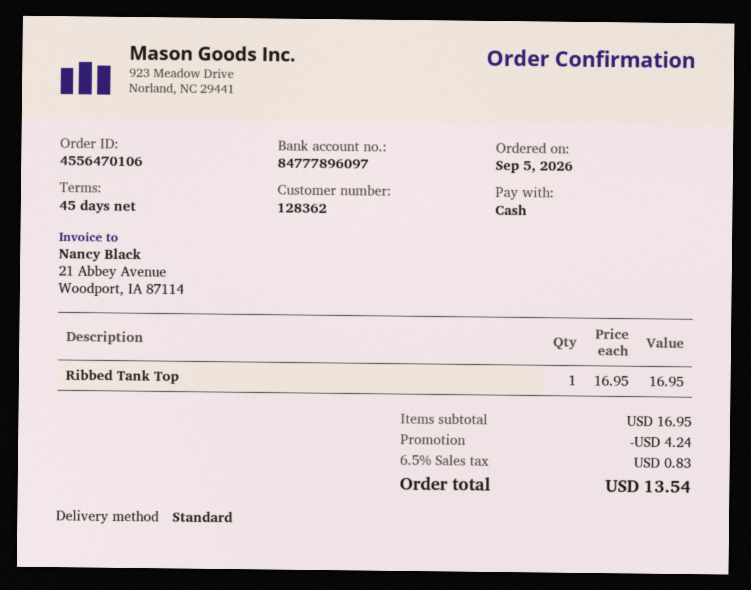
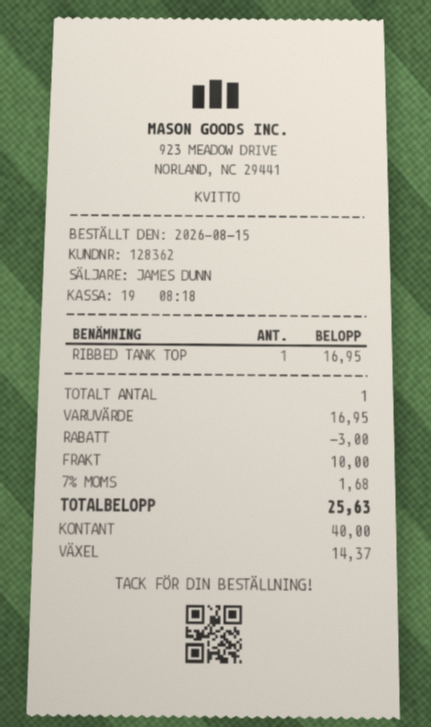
order date: 2026-09-05 -> 2026-08-15
discount: 4.24 -> 3.00
shipping: none -> 10.00
tax: 6.5% = 0.83 -> 7% = 1.68
total: 13.54 -> 25.63

